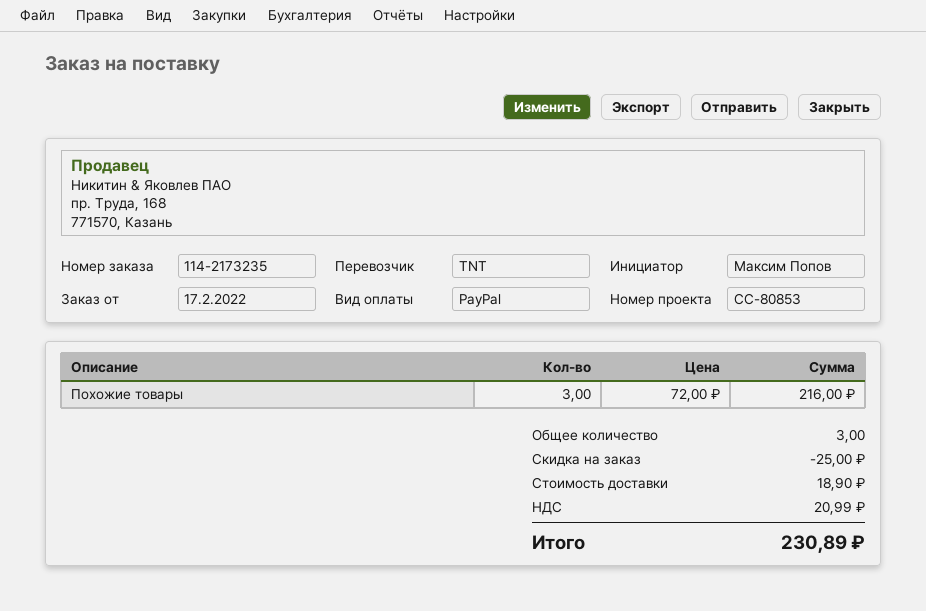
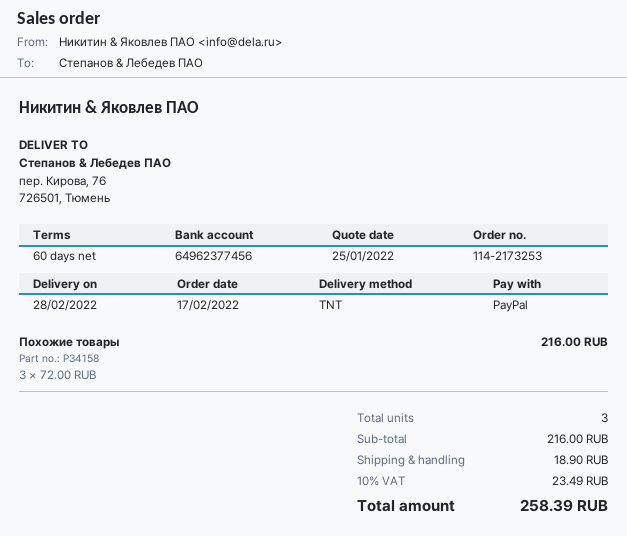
order number: 114-2173235 -> 114-2173253
discount: 25.00 -> none
tax: 20.99 -> 23.49
total: 230.89 -> 258.39

